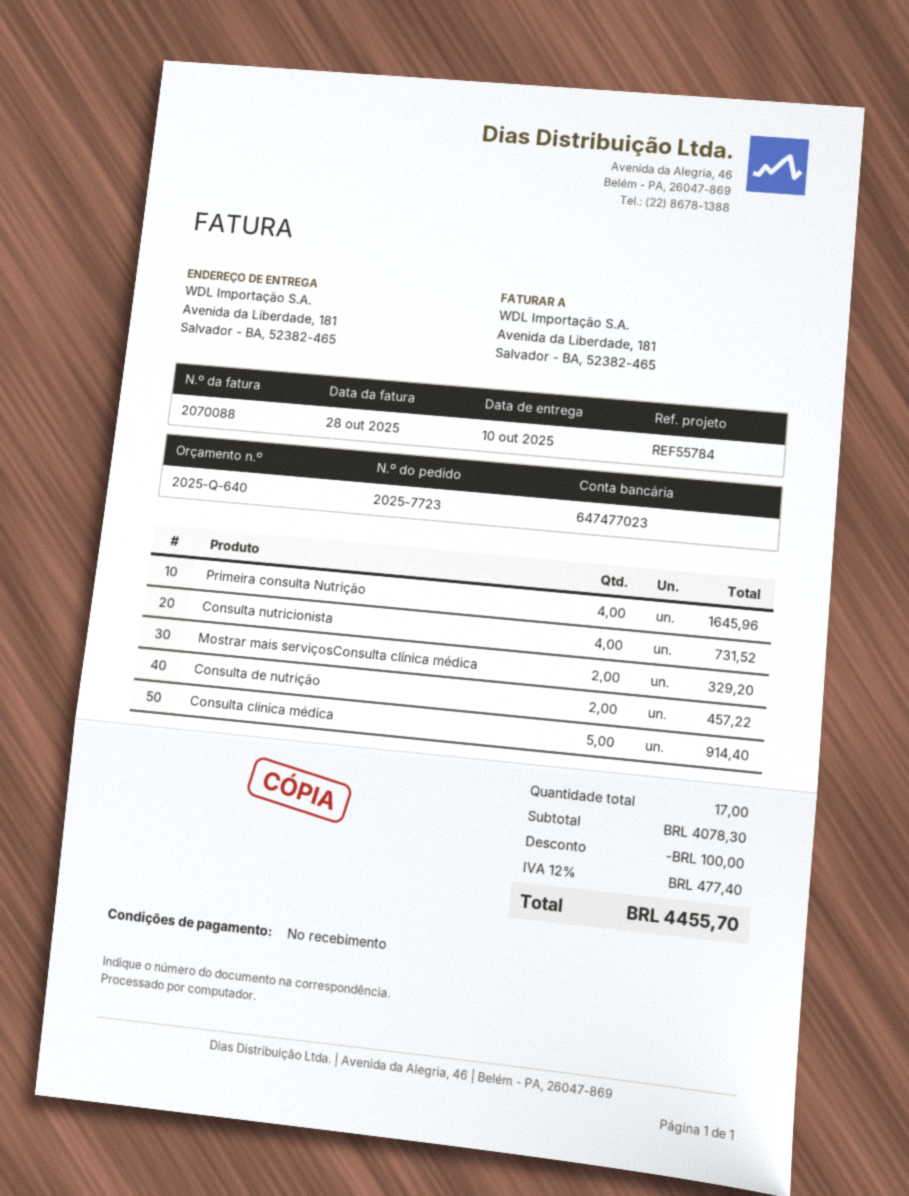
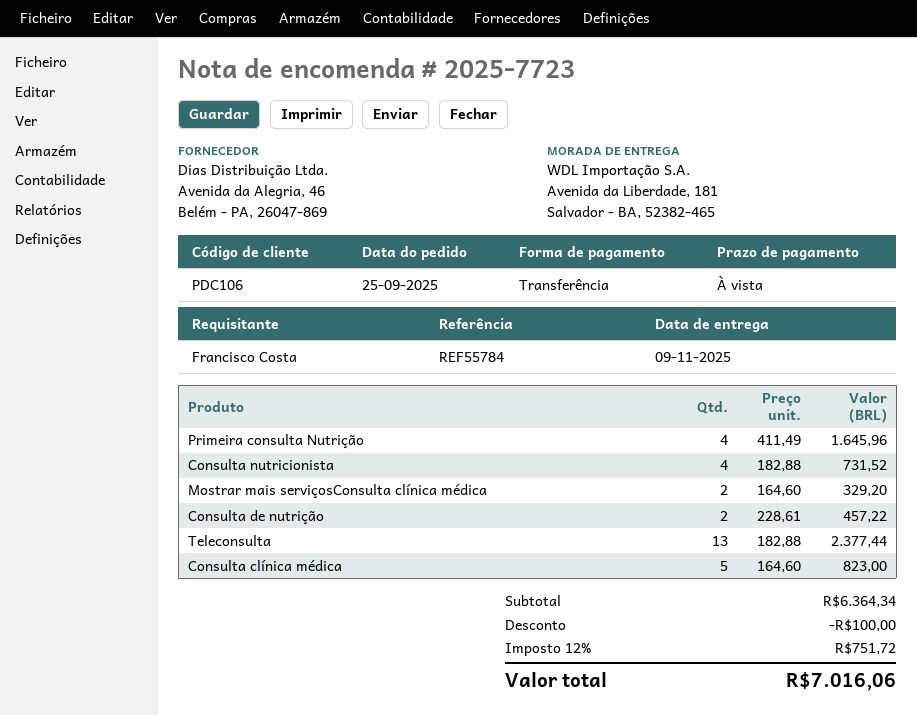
delivery date: 2025-10-10 -> 2025-11-09
Consulta clínica médica: 5 for 914.40 -> 5 for 823.00
Teleconsulta: none -> 13 for 2377.44
subtotal: 4078.30 -> 6364.34
tax: 12% = 477.40 -> 12% = 751.72
total: 4455.70 -> 7016.06

